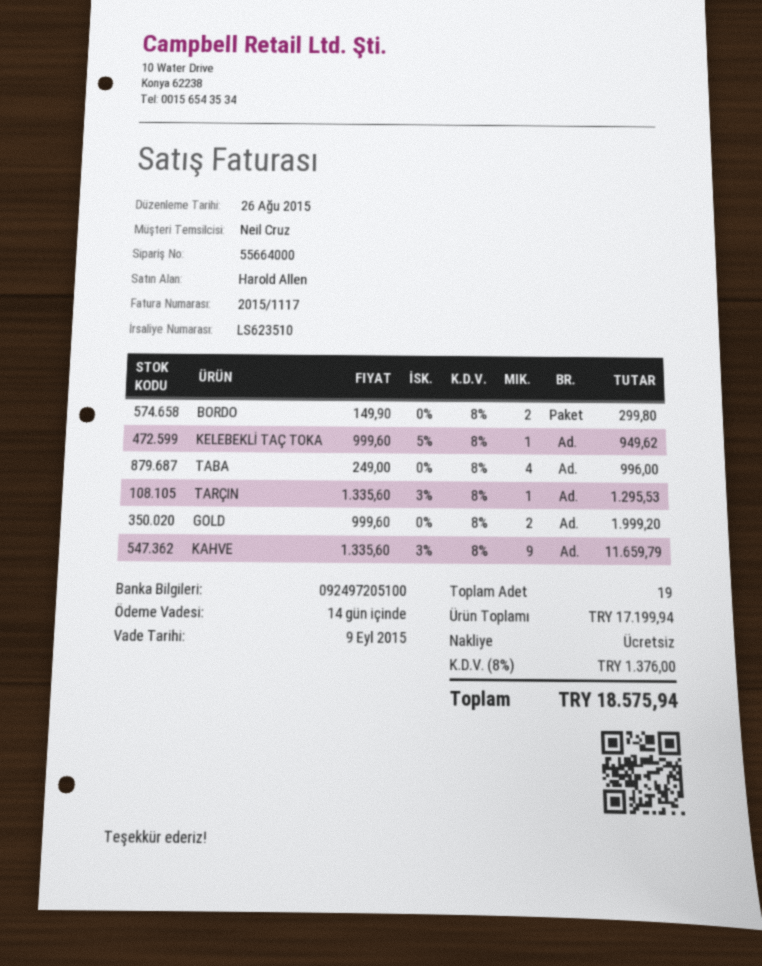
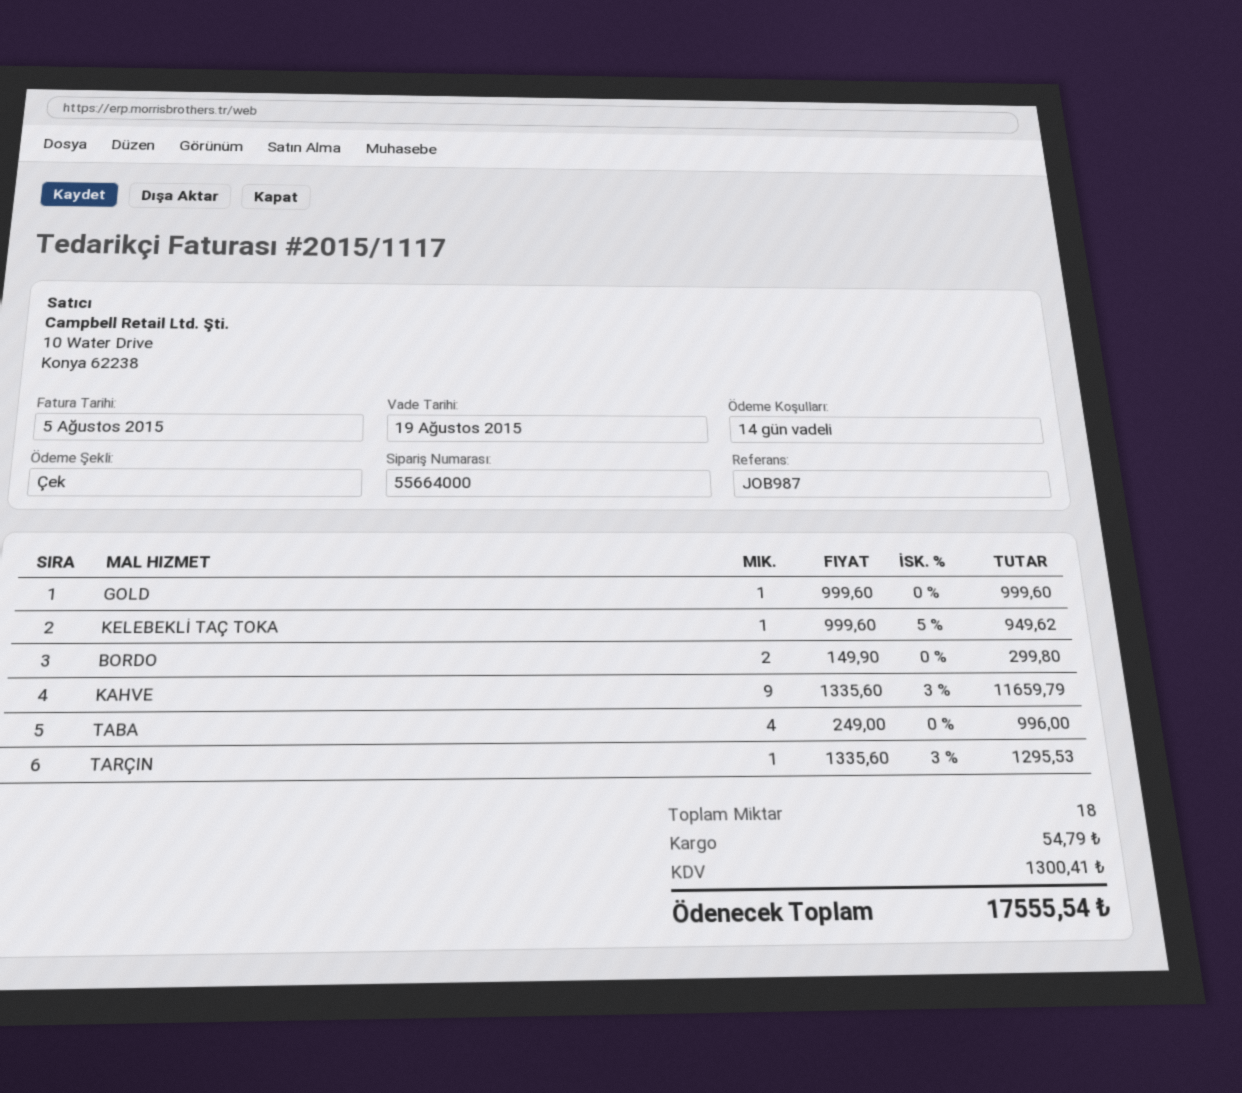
invoice date: 2015-08-26 -> 2015-08-05
due date: 2015-09-09 -> 2015-08-19
GOLD: 2 x 999.60 = 1999.20 -> 1 x 999.60 = 999.60
total quantity: 19 -> 18
shipping: 0.00 -> 54.79
tax: 1376.00 -> 1300.41
total: 18575.94 -> 17555.54

